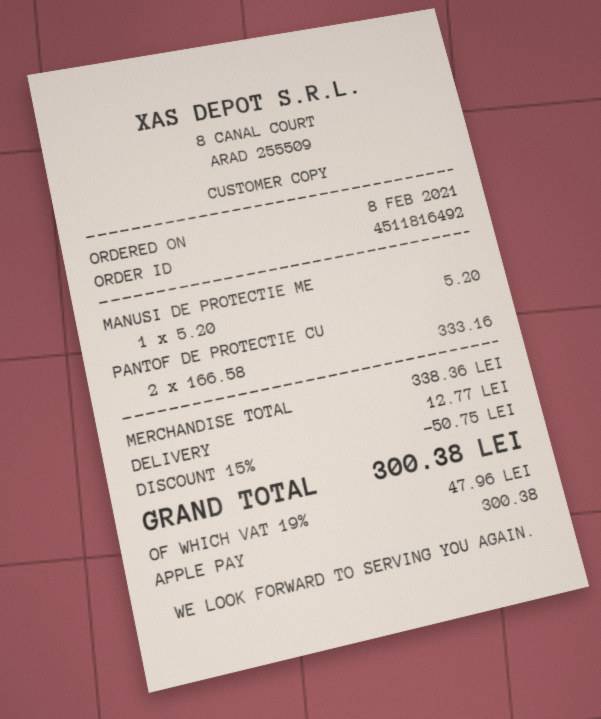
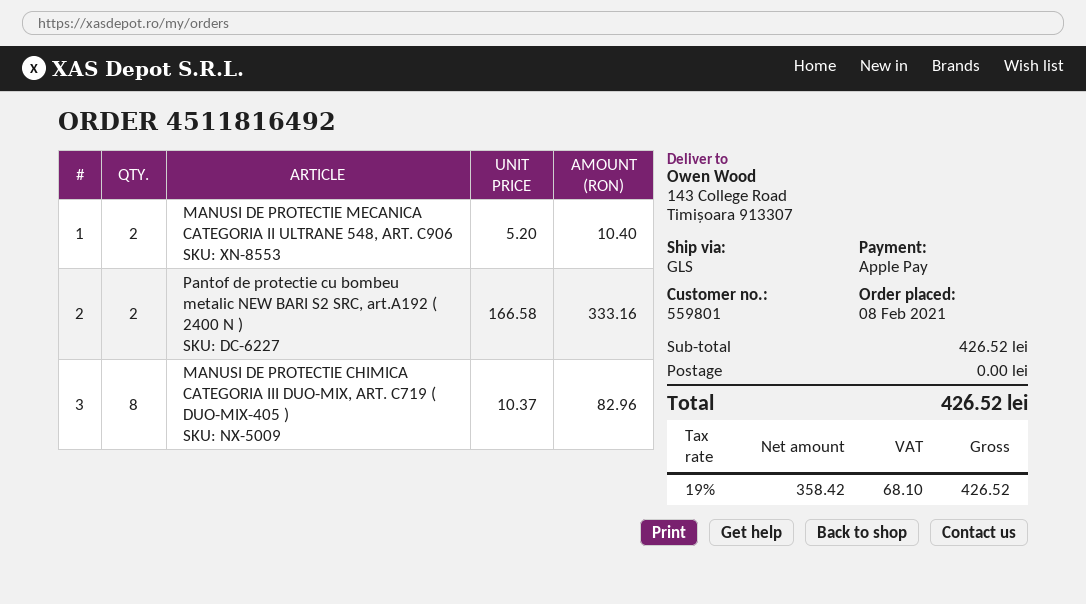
MANUSI DE PROTECTIE ME: 1 x 5.20 = 5.20 -> 2 x 5.20 = 10.40
MANUSI DE PROTECTIE CHIMICA CATEGORIA III DUO-MIX, ART. C719 ( DUO-MIX-405 ): none -> 8 x 10.37 = 82.96
subtotal: 338.36 -> 426.52
discount: 15% = 50.75 -> none
shipping: 12.77 -> 0.00
tax: 19% = 47.96 -> 19% = 68.10
total: 300.38 -> 426.52

